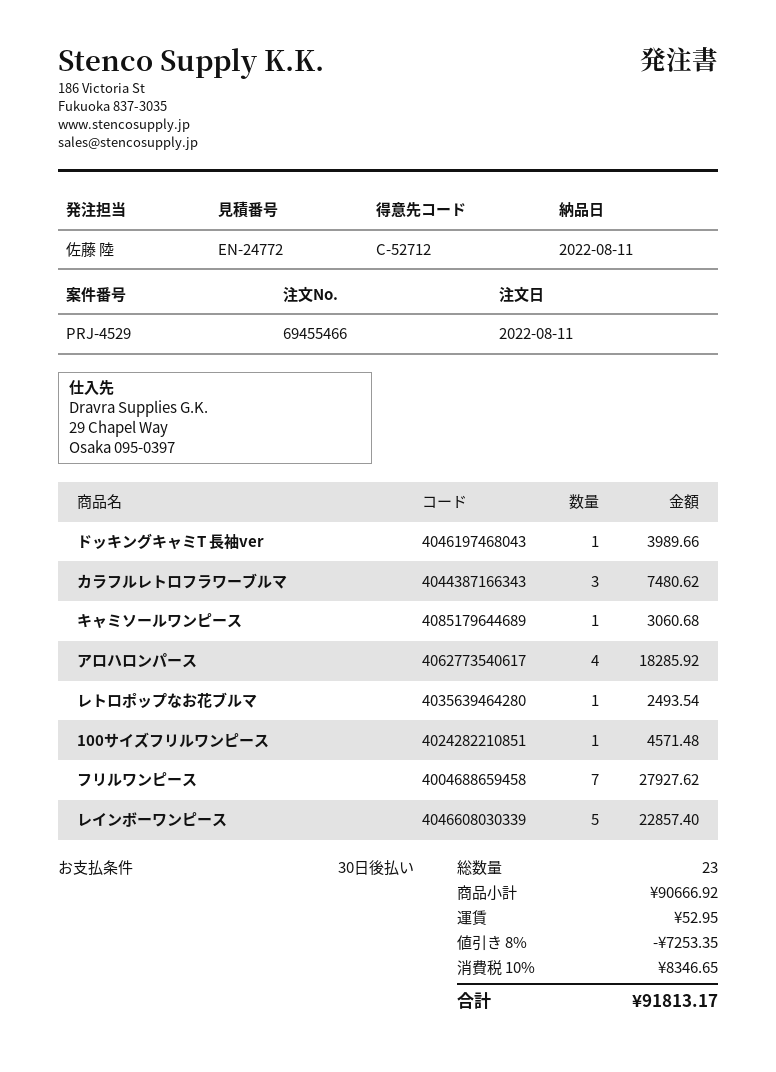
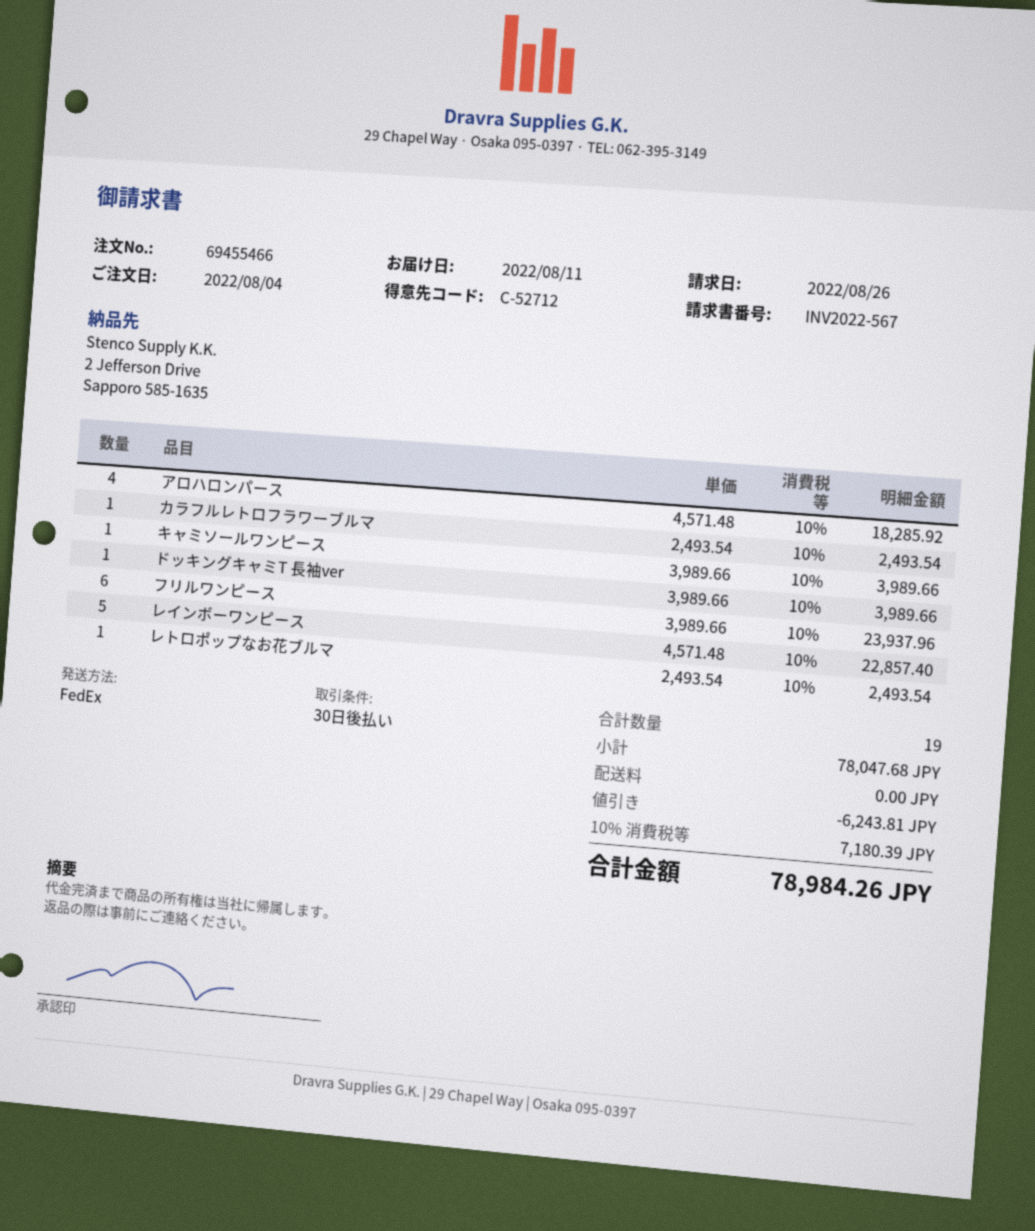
order date: 2022-08-11 -> 2022-08-04
カラフルレトロフラワーブルマ: 3 for 7480.62 -> 1 for 2493.54
キャミソールワンピース: 1 for 3060.68 -> 1 for 3989.66
100サイズフリルワンピース: 1 for 4571.48 -> none
フリルワンピース: 7 for 27927.62 -> 6 for 23937.96
total quantity: 23 -> 19
subtotal: 90666.92 -> 78047.68
discount: 7253.35 -> 6243.81
shipping: 52.95 -> 0.00
tax: 10% = 8346.65 -> 10% = 7180.39
total: 91813.17 -> 78984.26

